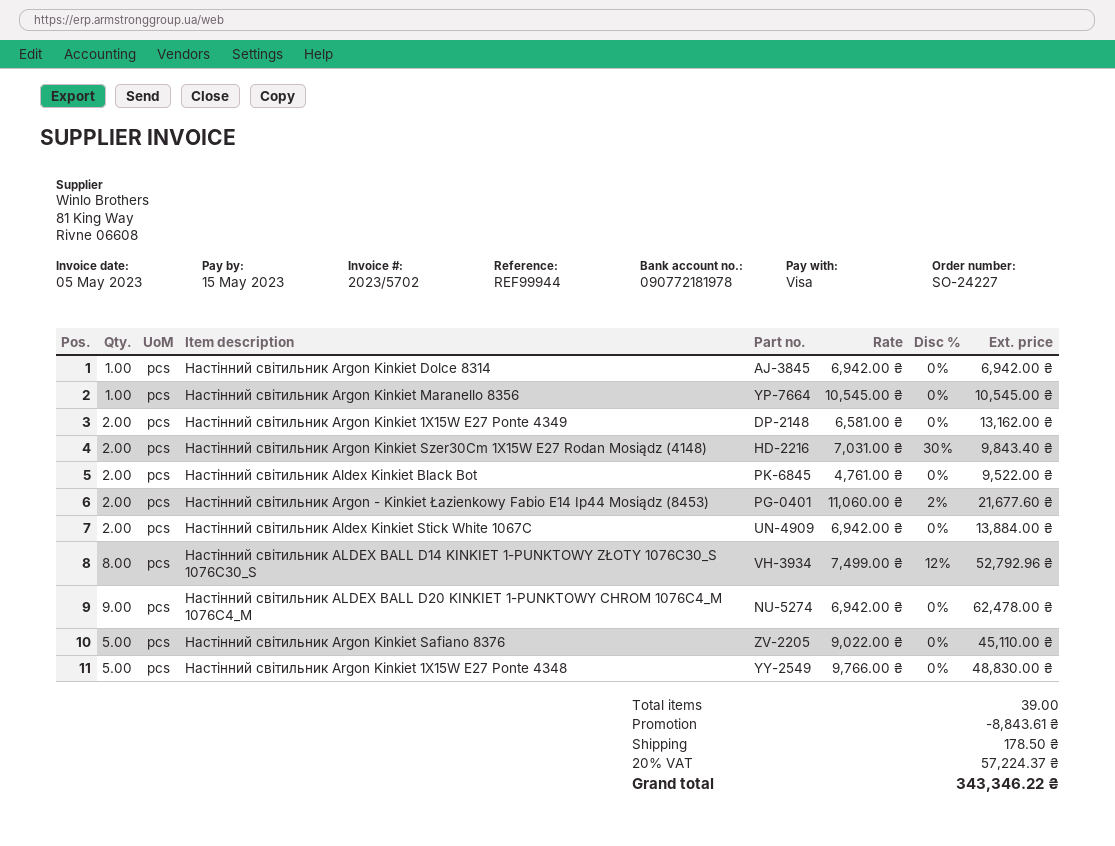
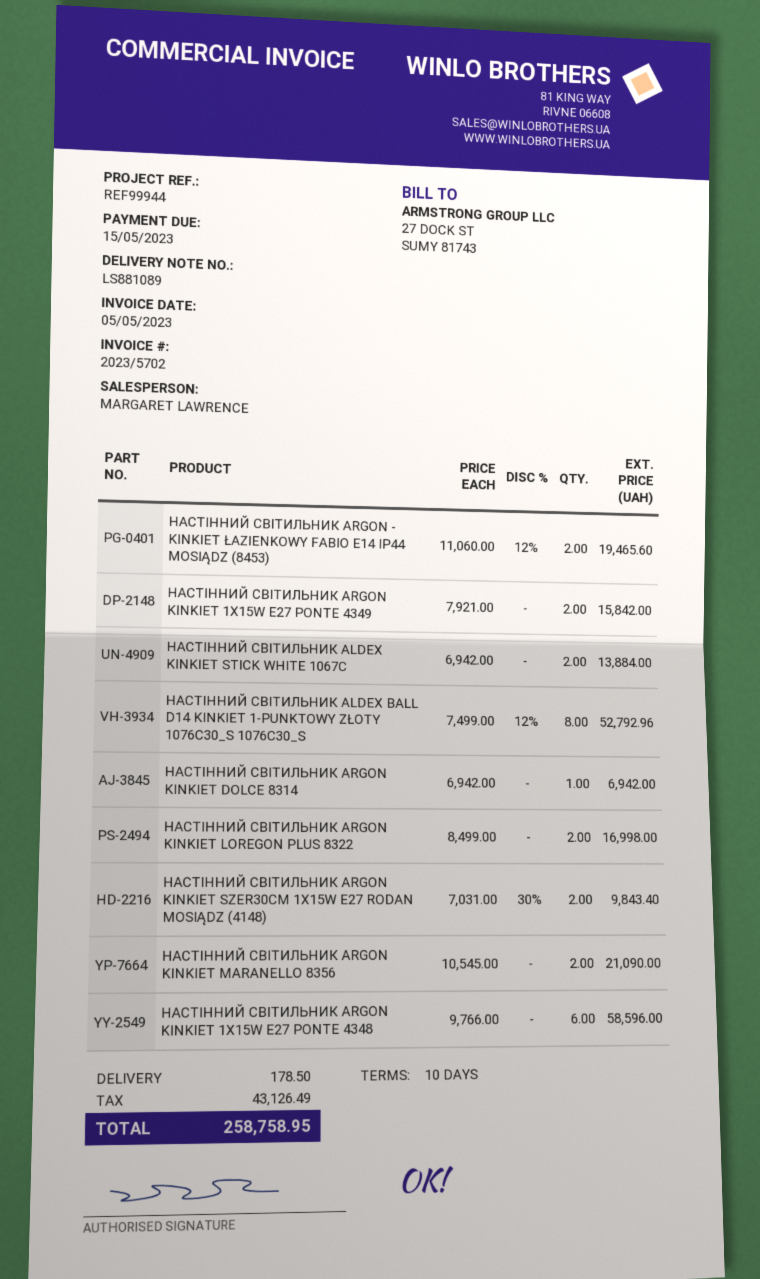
Настінний світильник Argon Kinkiet Maranello 8356: 1 x 10545.00 = 10545.00 -> 2 x 10545.00 = 21090.00
Настінний світильник Argon Kinkiet 1X15W E27 Ponte 4349: 2 x 6581.00 = 13162.00 -> 2 x 7921.00 = 15842.00
Настінний світильник Aldex Kinkiet Black Bot: 2 x 4761.00 = 9522.00 -> none
Настінний світильник Argon - Kinkiet Łazienkowy Fabio E14 Ip44 Mosiądz (8453): 2 x 11060.00 - 2% = 21677.60 -> 2 x 11060.00 - 12% = 19465.60
Настінний світильник ALDEX BALL D20 KINKIET 1-PUNKTOWY CHROM 1076C4_M 1076C4_M: 9 x 6942.00 = 62478.00 -> none
Настінний світильник Argon Kinkiet Safiano 8376: 5 x 9022.00 = 45110.00 -> none
Настінний світильник Argon Kinkiet 1X15W E27 Ponte 4348: 5 x 9766.00 = 48830.00 -> 6 x 9766.00 = 58596.00
НАСТІННИЙ СВІТИЛЬНИК ARGON KINKIET LOREGON PLUS 8322: none -> 2 x 8499.00 = 16998.00
discount: 8843.61 -> none
tax: 57224.37 -> 43126.49
total: 343346.22 -> 258758.95

